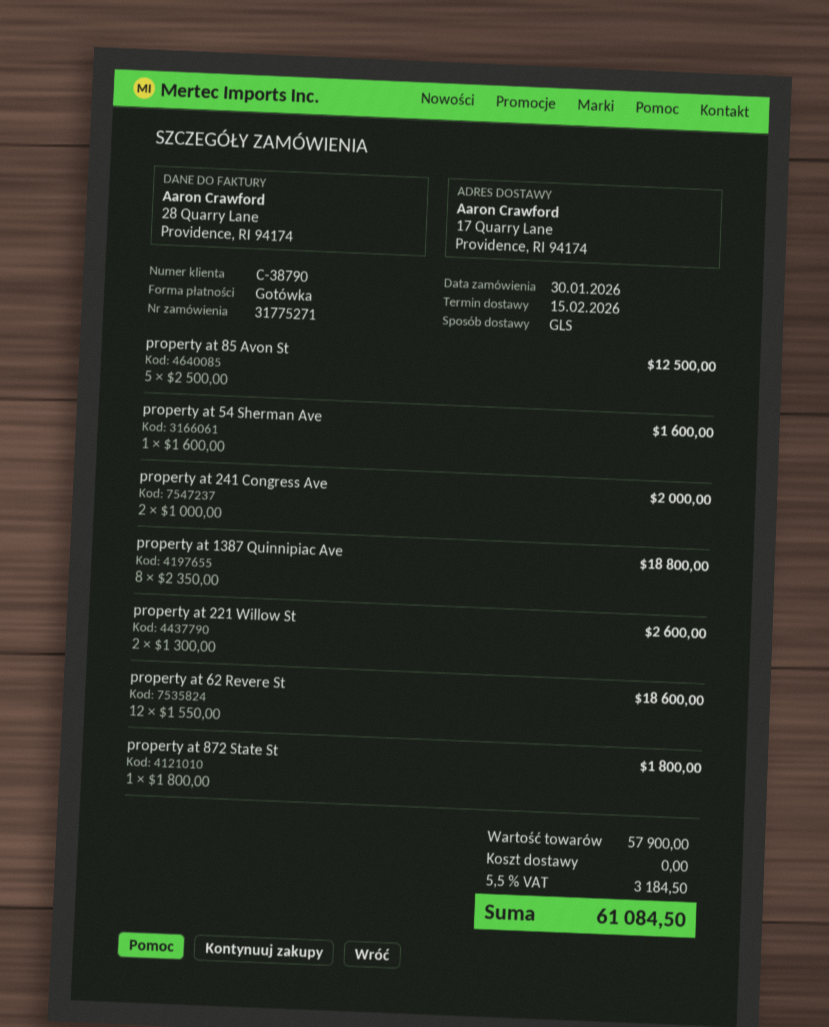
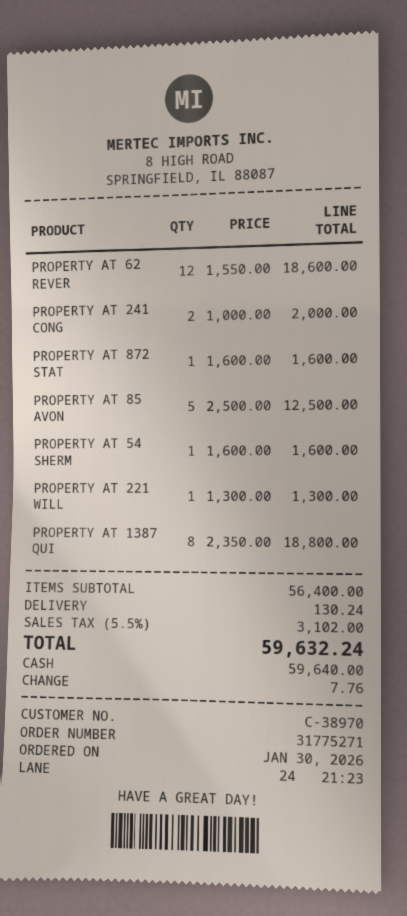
customer number: C-38790 -> C-38970
property at 221 Willow St: 2 x 1300.00 = 2600.00 -> 1 x 1300.00 = 1300.00
property at 872 State St: 1 x 1800.00 = 1800.00 -> 1 x 1600.00 = 1600.00
subtotal: 57900.00 -> 56400.00
shipping: 0.00 -> 130.24
tax: 5.5% = 3184.50 -> 5.5% = 3102.00
total: 61084.50 -> 59632.24

